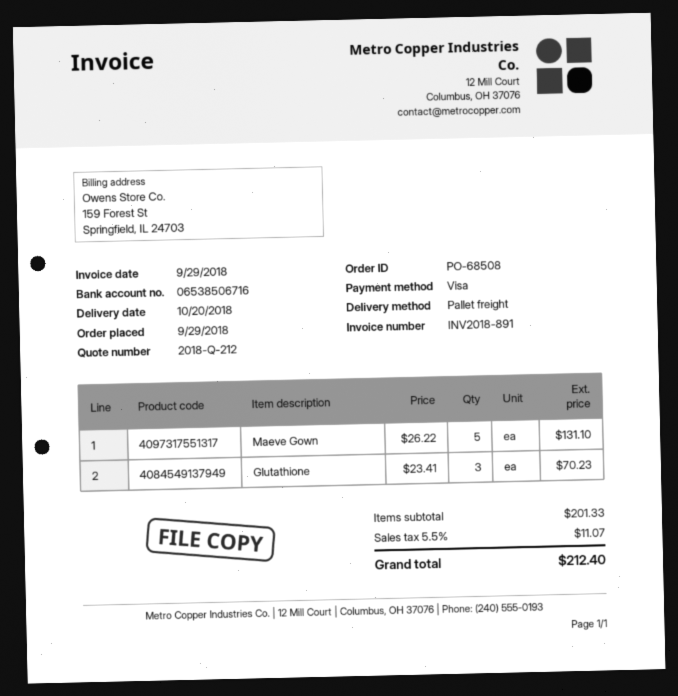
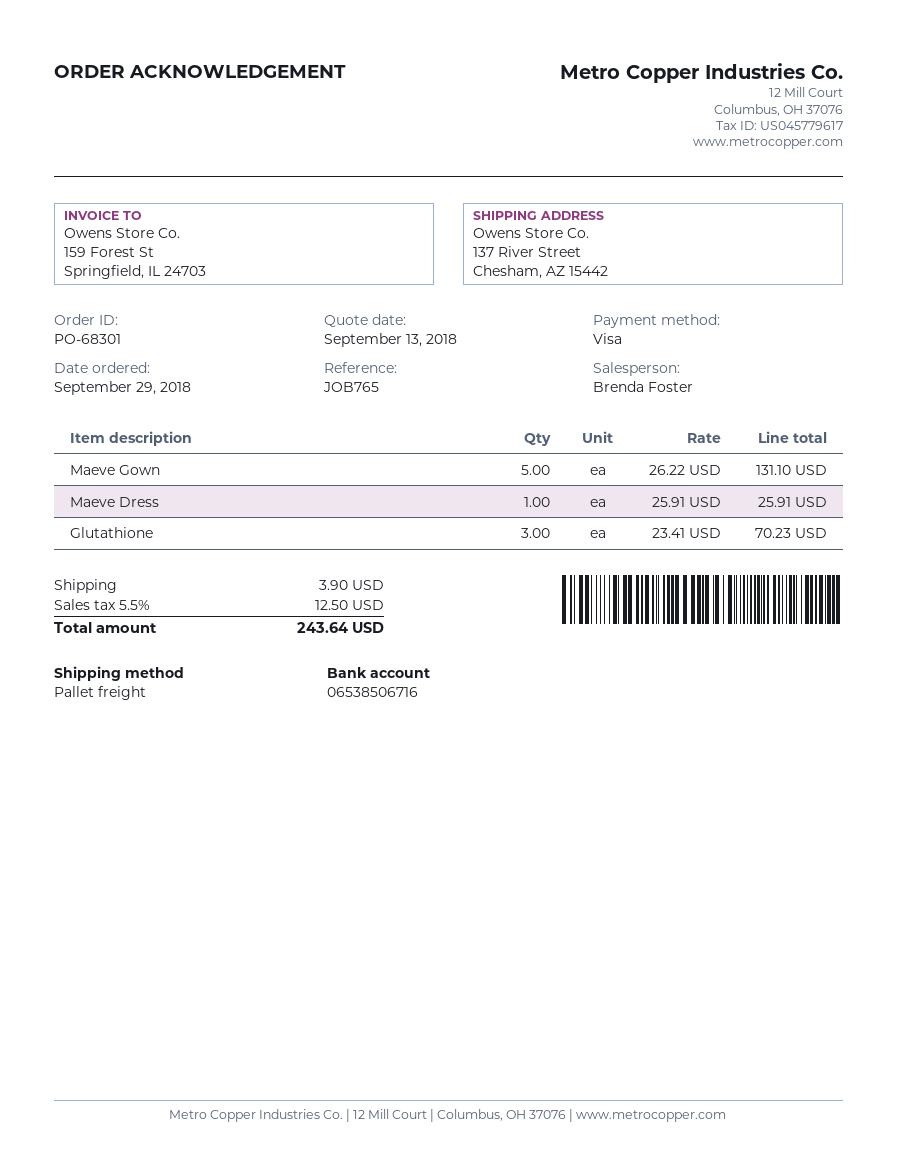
order number: PO-68508 -> PO-68301
Maeve Dress: none -> 1 x 25.91 = 25.91
shipping: none -> 3.90
tax: 5.5% = 11.07 -> 5.5% = 12.50
total: 212.40 -> 243.64

